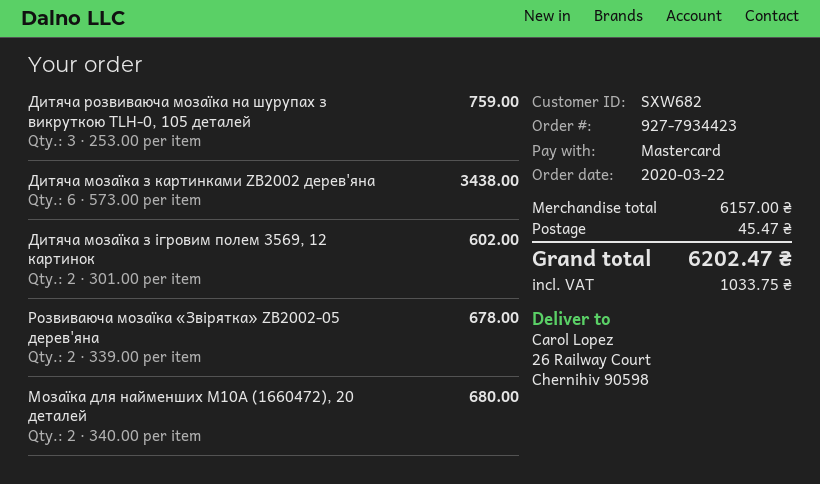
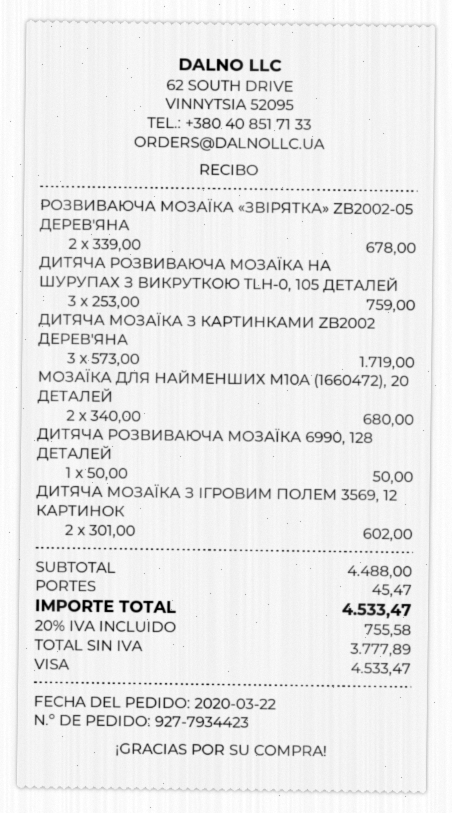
payment method: Mastercard -> Visa
Дитяча мозаїка з картинками ZB2002 дерев'яна: 6 x 573.00 = 3438.00 -> 3 x 573.00 = 1719.00
ДИТЯЧА РОЗВИВАЮЧА МОЗАЇКА 6990, 128 ДЕТАЛЕЙ: none -> 1 x 50.00 = 50.00
subtotal: 6157.00 -> 4488.00
tax: 1033.75 -> 755.58
total: 6202.47 -> 4533.47

